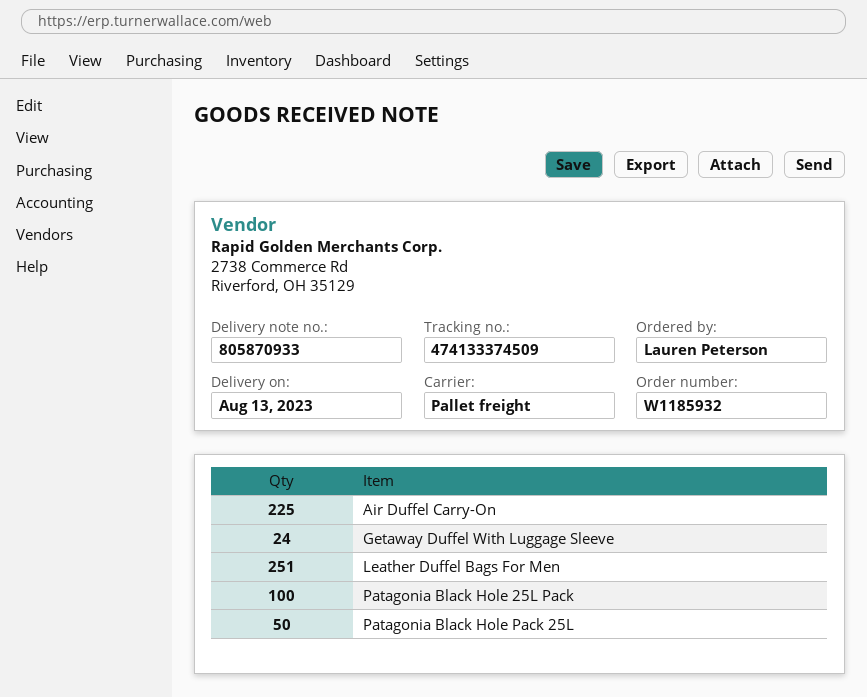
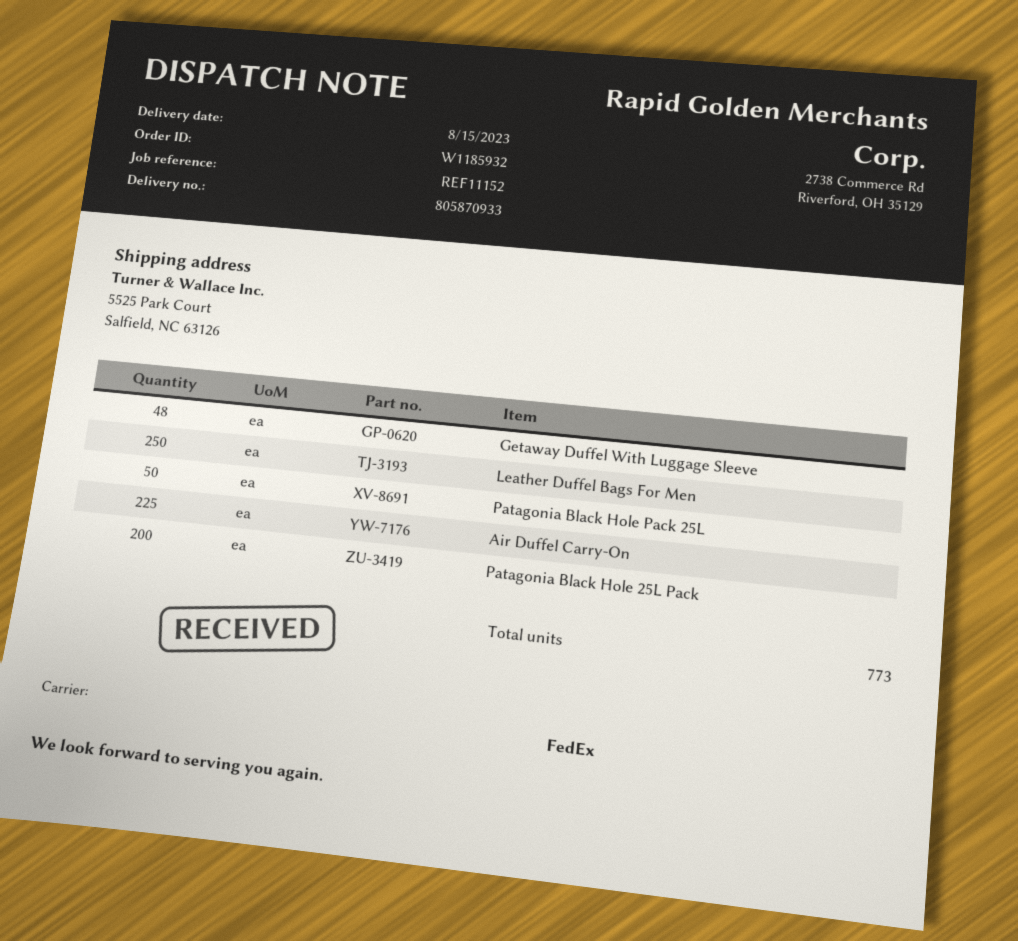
delivery date: 2023-08-13 -> 2023-08-15
shipping method: pallet freight -> FedEx
Getaway Duffel With Luggage Sleeve: 24 -> 48
Leather Duffel Bags For Men: 251 -> 250
Patagonia Black Hole 25L Pack: 100 -> 200

